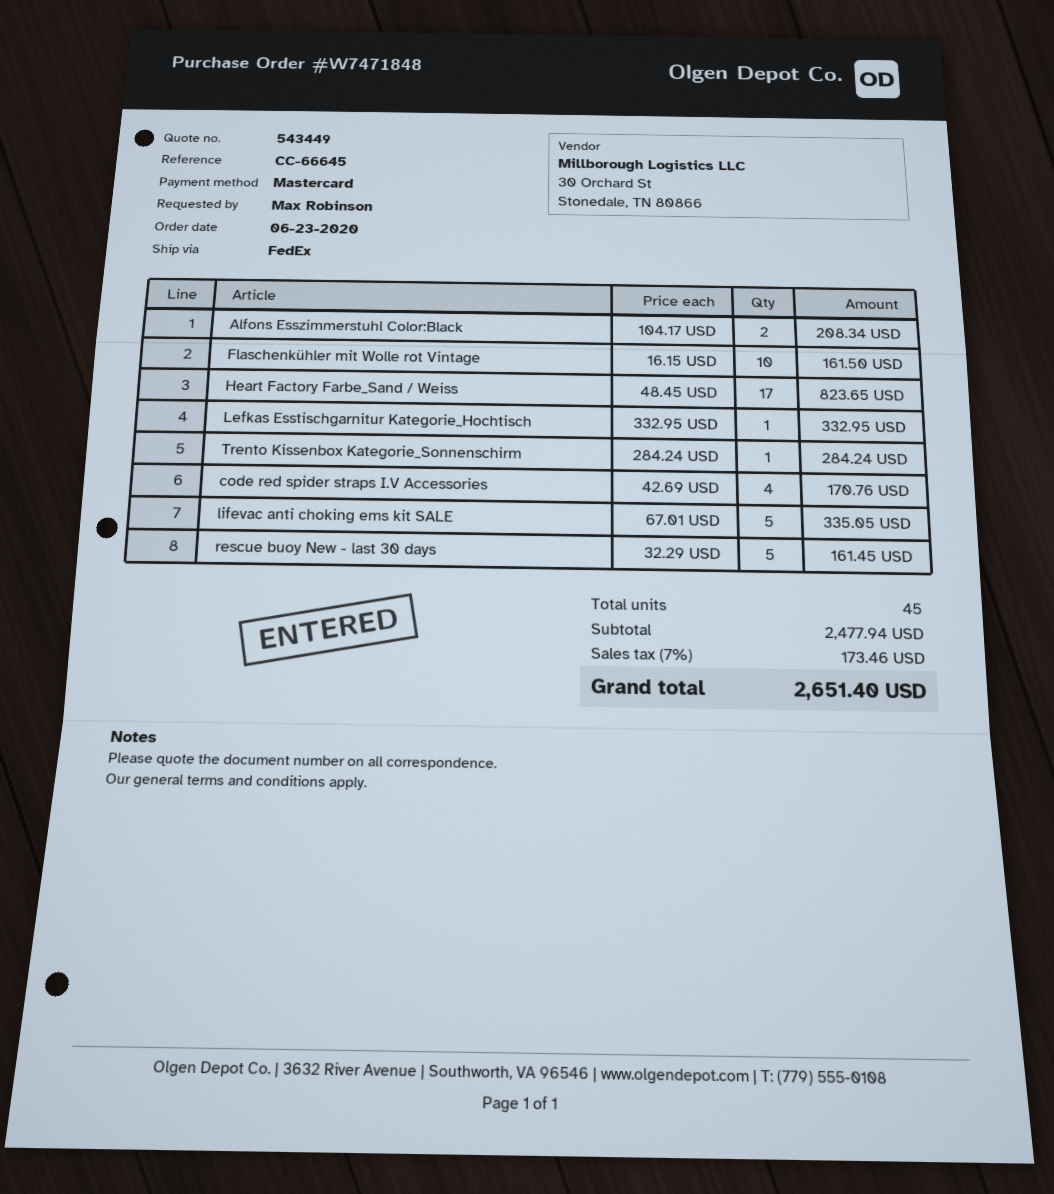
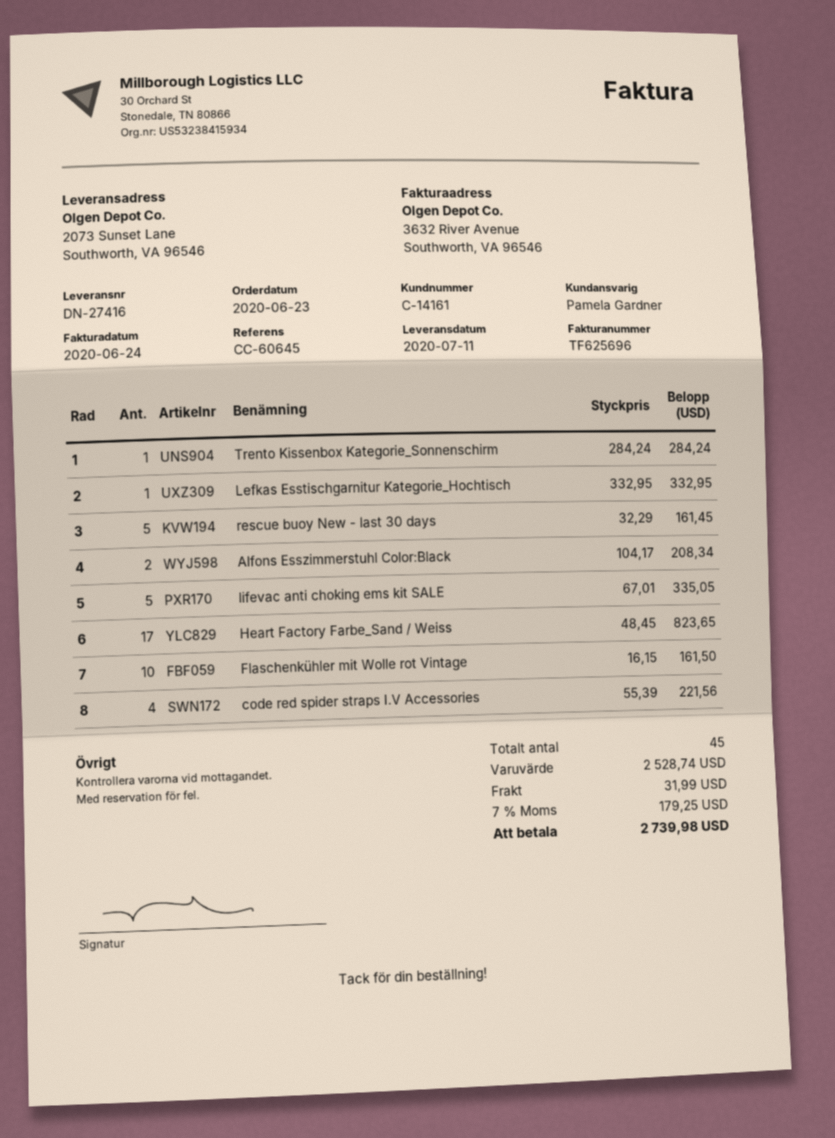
reference: CC-66645 -> CC-60645
code red spider straps I.V Accessories: 4 x 42.69 = 170.76 -> 4 x 55.39 = 221.56
subtotal: 2477.94 -> 2528.74
shipping: none -> 31.99
tax: 7% = 173.46 -> 7% = 179.25
total: 2651.40 -> 2739.98

